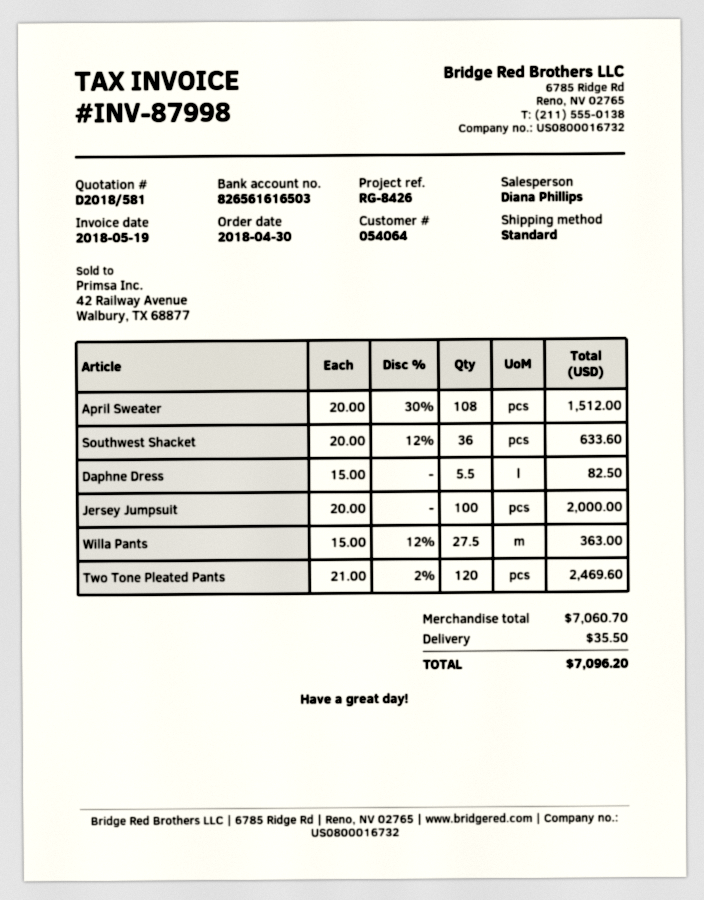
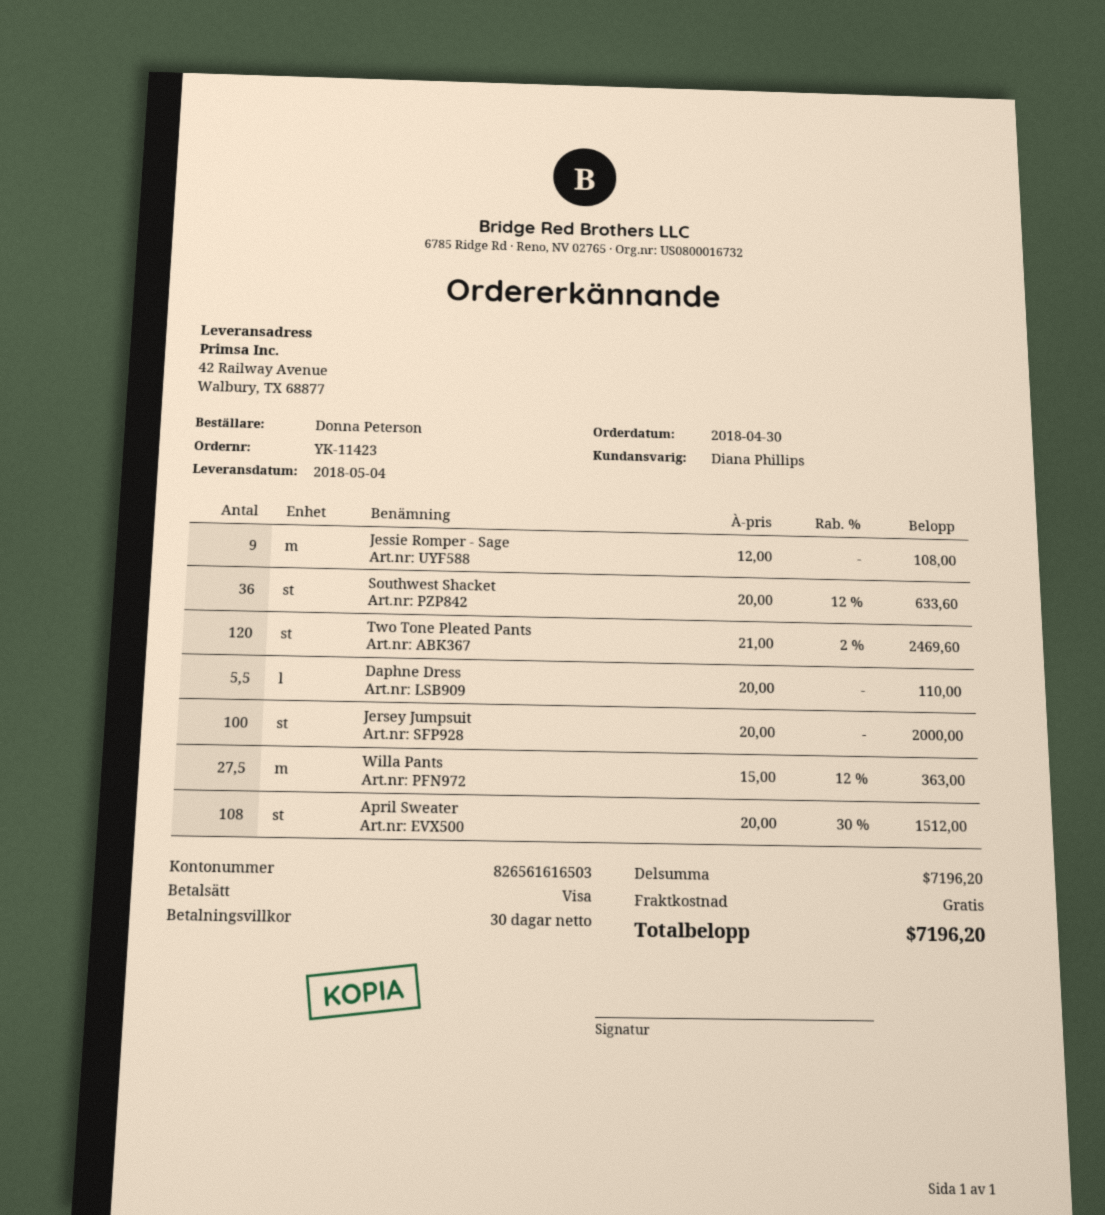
Daphne Dress: 5.5 x 15.00 = 82.50 -> 5.5 x 20.00 = 110.00
Jessie Romper - Sage: none -> 9 x 12.00 = 108.00
subtotal: 7060.70 -> 7196.20
shipping: 35.50 -> 0.00
total: 7096.20 -> 7196.20

